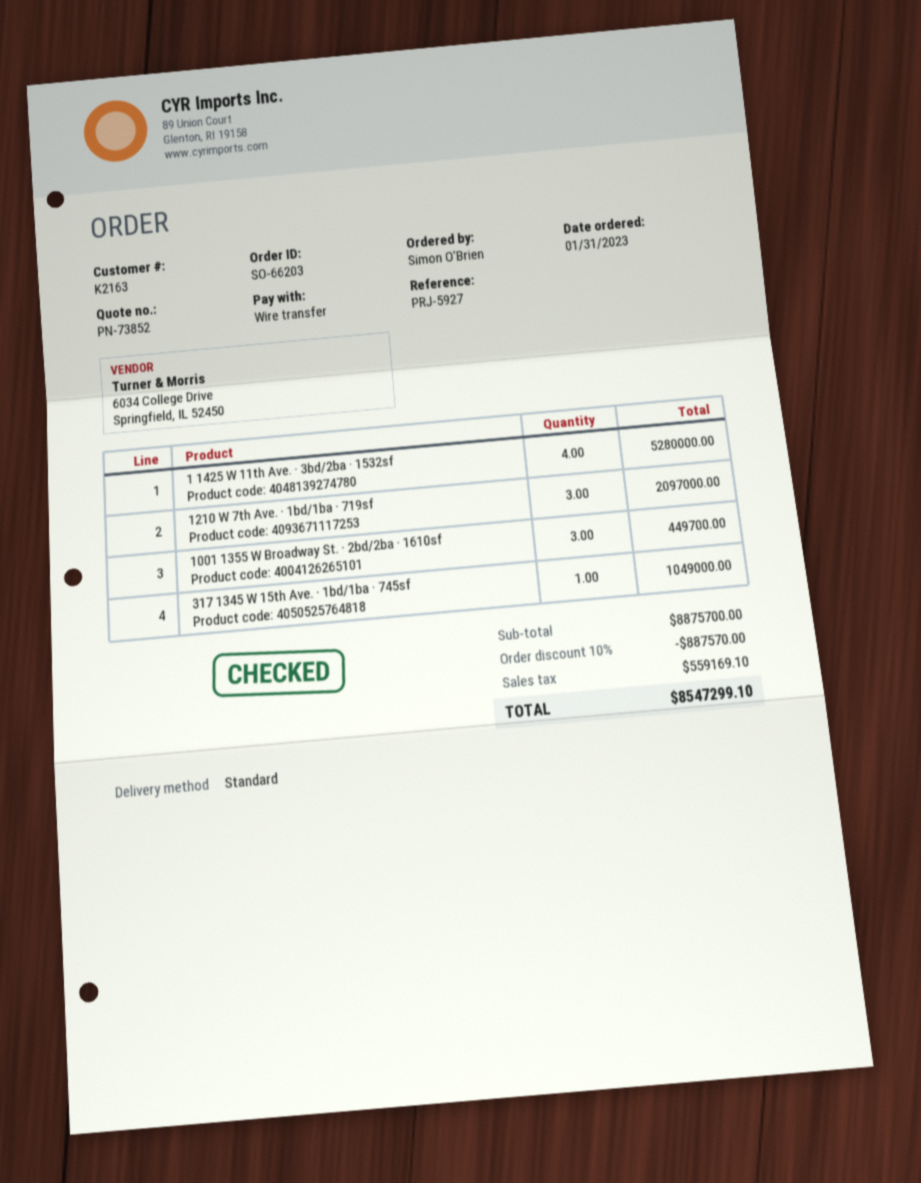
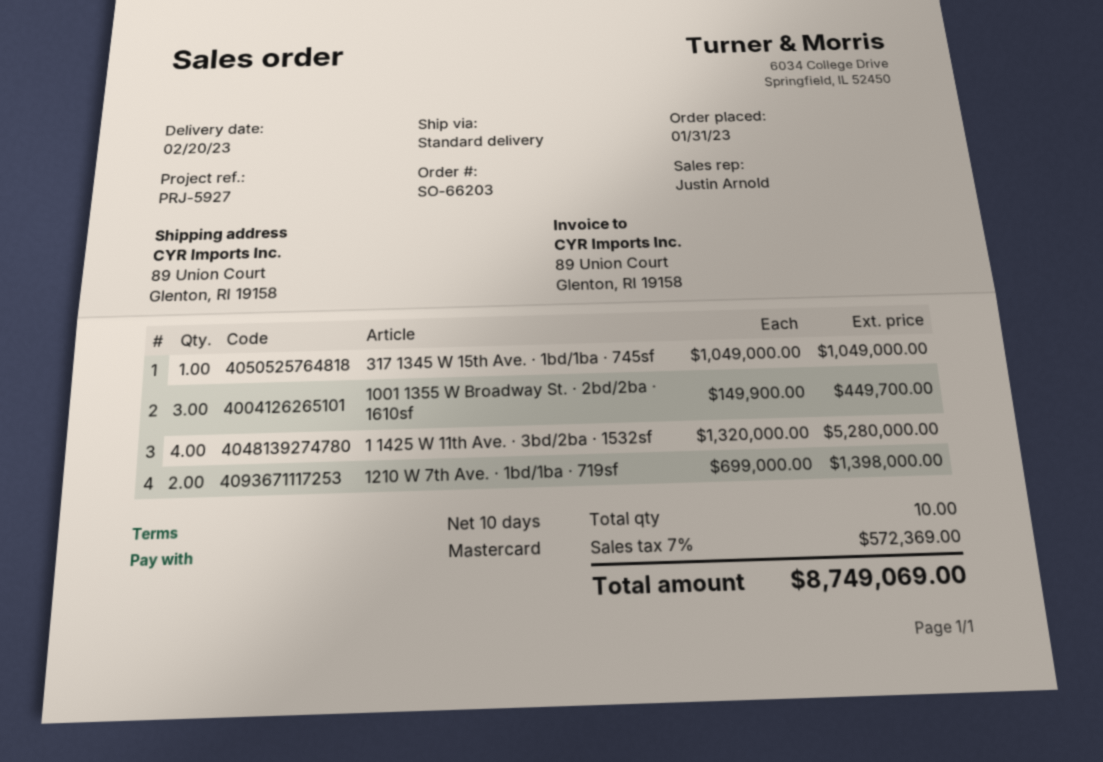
payment method: bank transfer -> Mastercard
1210 W 7th Ave. · 1bd/1ba · 719sf: 3 for 2097000.00 -> 2 for 1398000.00
discount: 10% = 887570.00 -> none
tax: 559169.10 -> 572369.00
total: 8547299.10 -> 8749069.00

